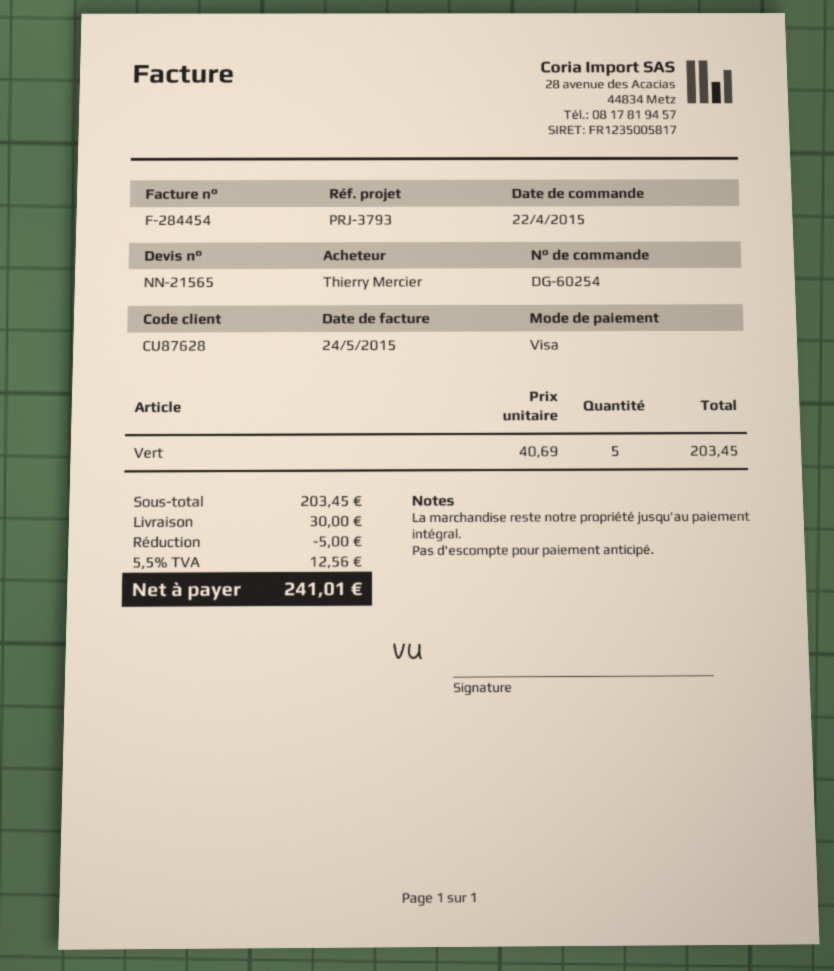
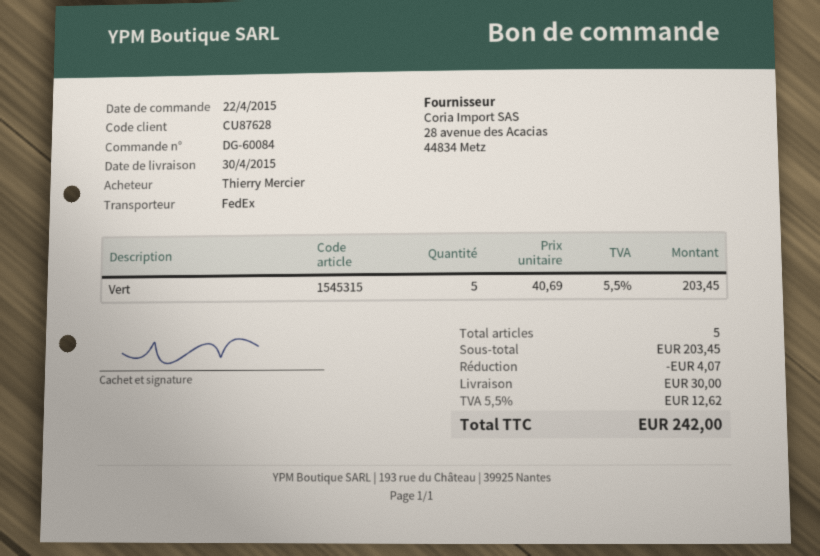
order number: DG-60254 -> DG-60084
discount: 5.00 -> 4.07
tax: 5.5% = 12.56 -> 5.5% = 12.62
total: 241.01 -> 242.00

